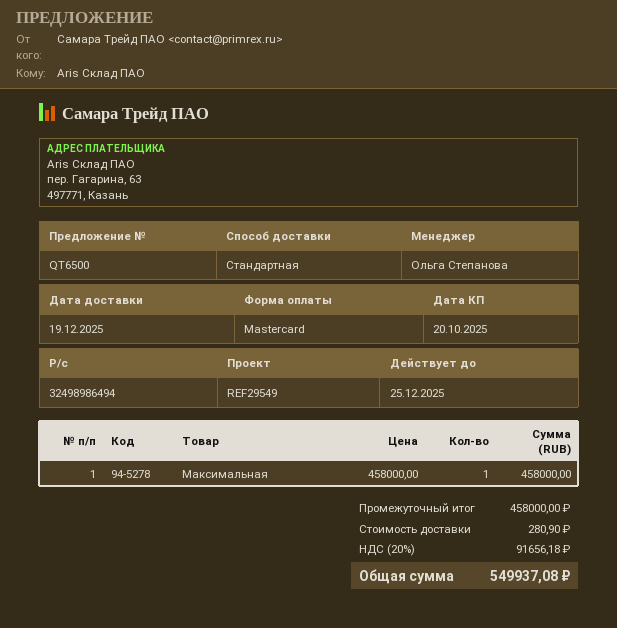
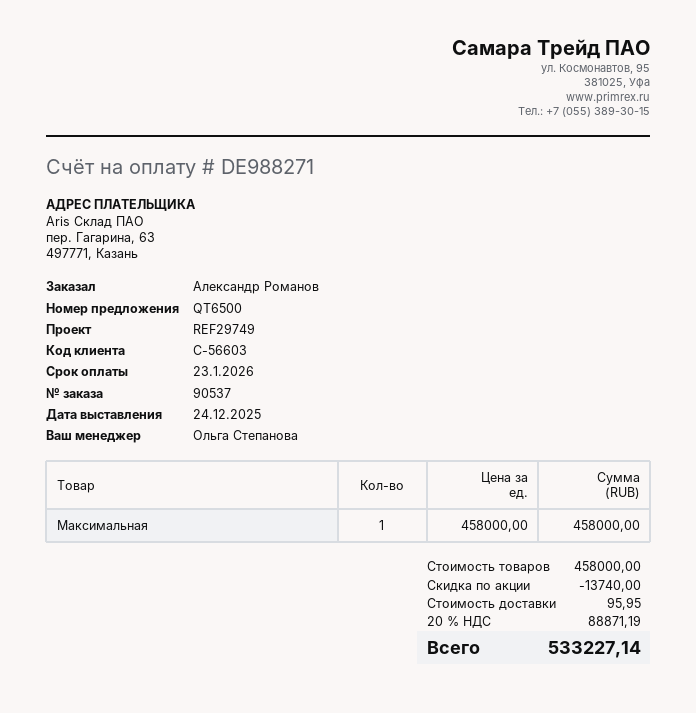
reference: REF29549 -> REF29749
discount: none -> 13740.00
shipping: 280.90 -> 95.95
tax: 20% = 91656.18 -> 20% = 88871.19
total: 549937.08 -> 533227.14

